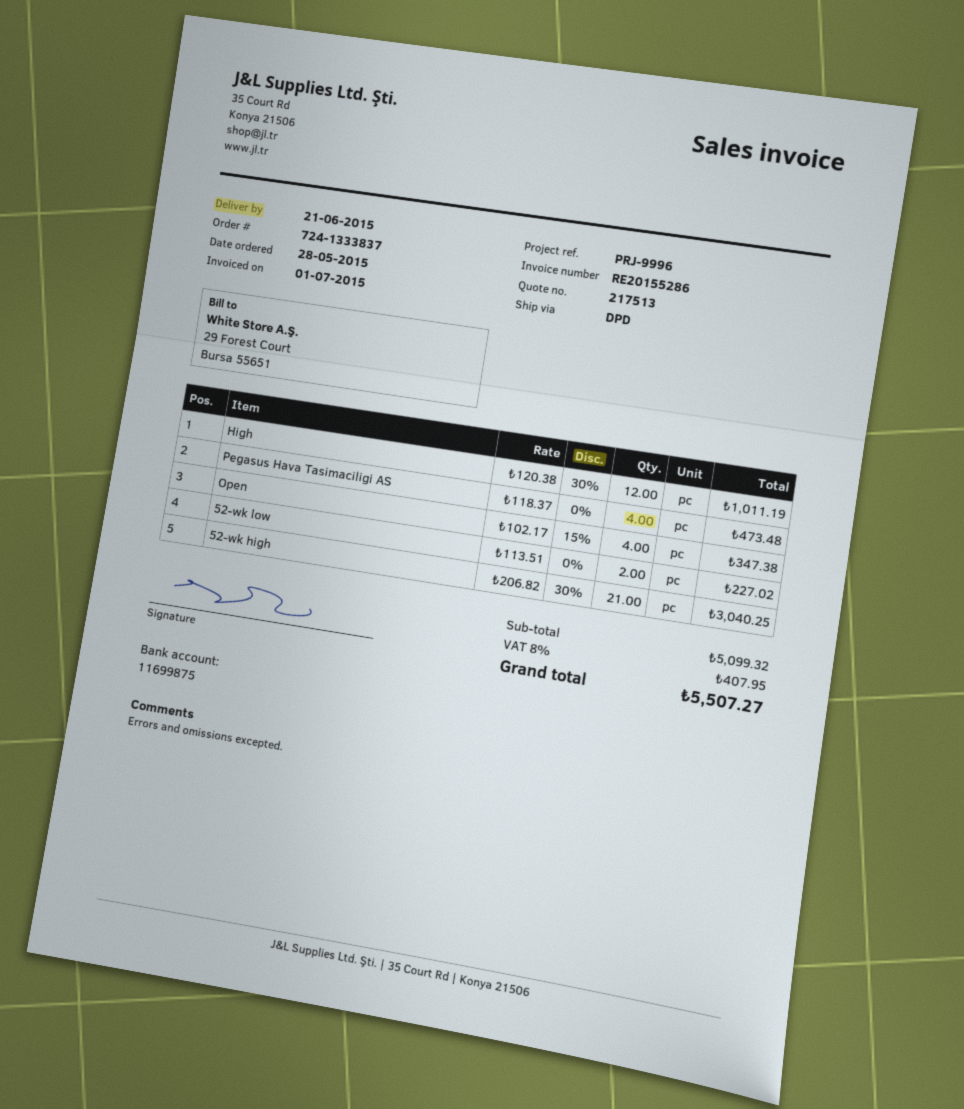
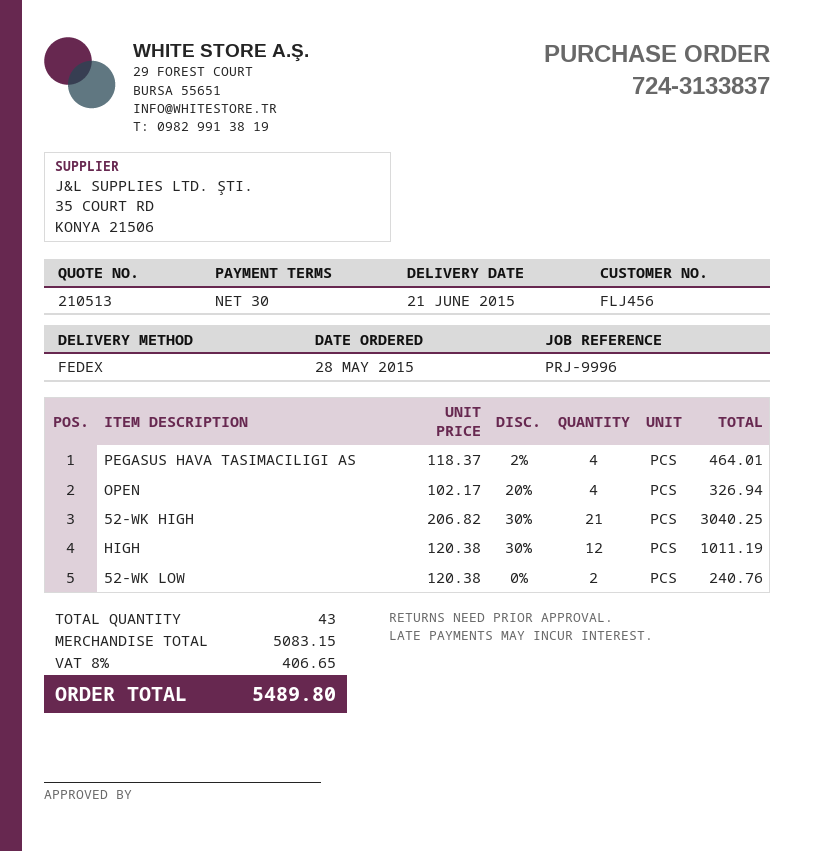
quote number: 217513 -> 210513
order number: 724-1333837 -> 724-3133837
shipping method: DPD -> FedEx
Pegasus Hava Tasimaciligi AS: 4 x 118.37 = 473.48 -> 4 x 118.37 - 2% = 464.01
Open: 4 x 102.17 - 15% = 347.38 -> 4 x 102.17 - 20% = 326.94
52-wk low: 2 x 113.51 = 227.02 -> 2 x 120.38 = 240.76
subtotal: 5099.32 -> 5083.15
tax: 8% = 407.95 -> 8% = 406.65
total: 5507.27 -> 5489.80

